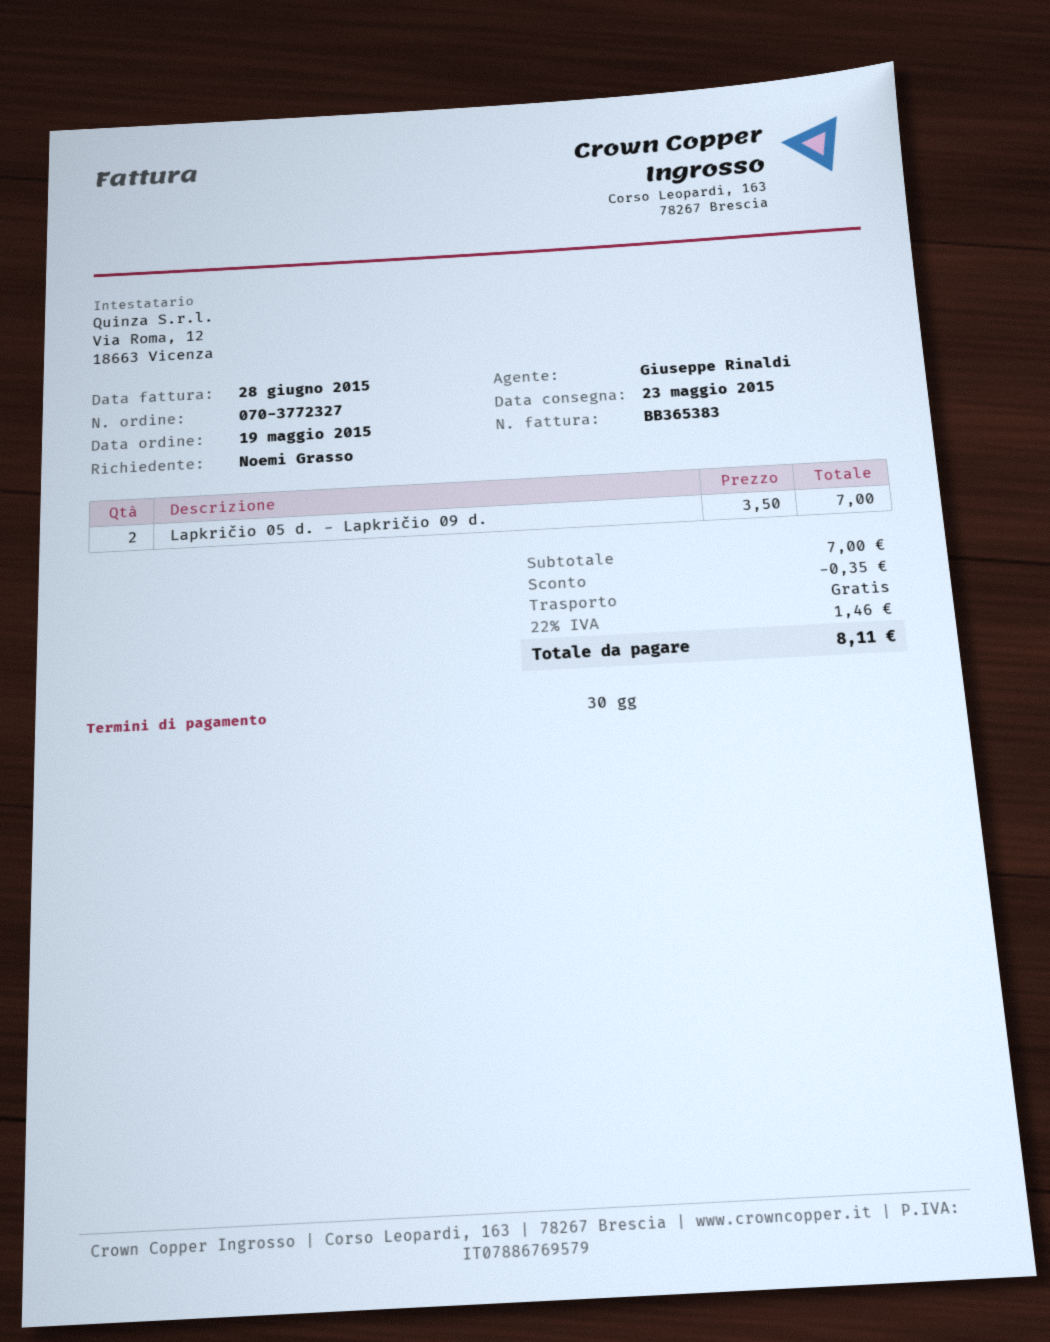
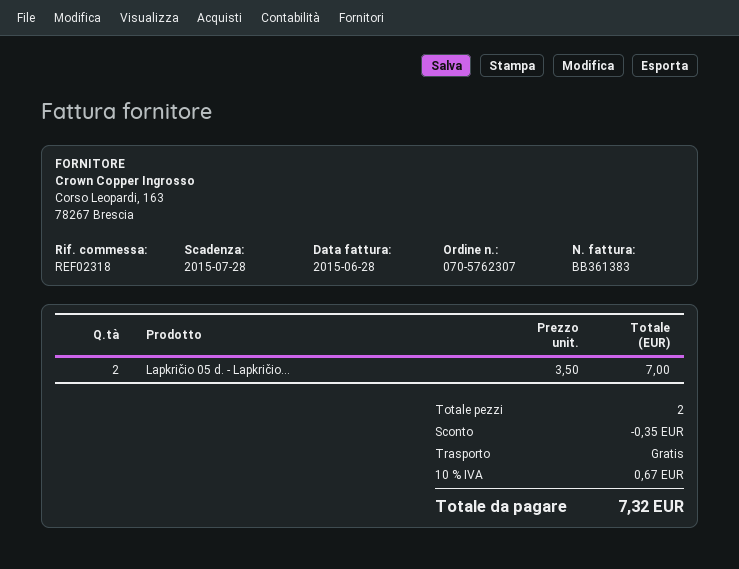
order number: 070-3772327 -> 070-5762307
invoice number: BB365383 -> BB361383
tax: 22% = 1.46 -> 10% = 0.67
total: 8.11 -> 7.32

